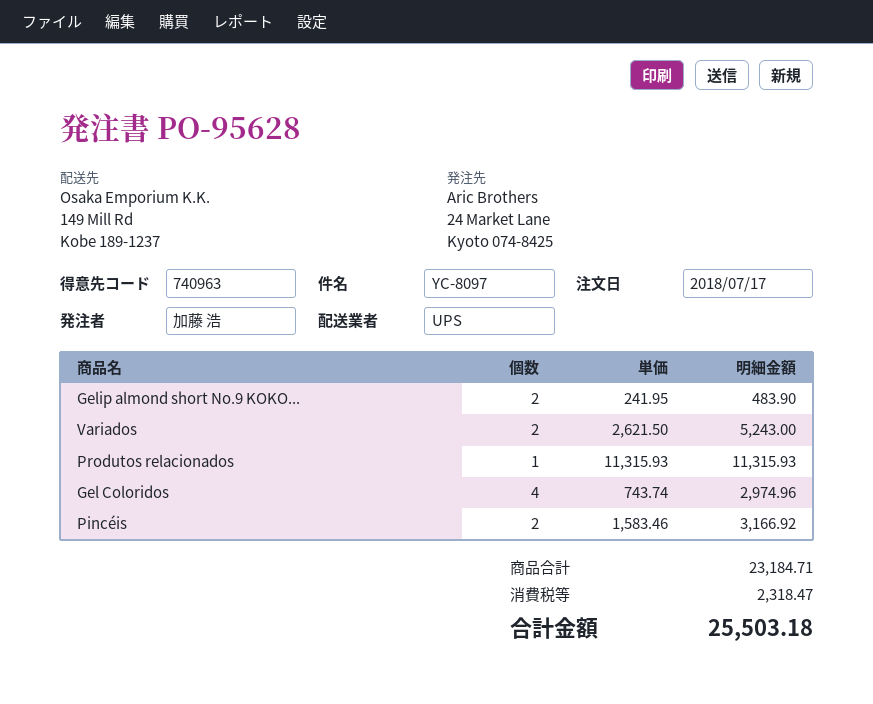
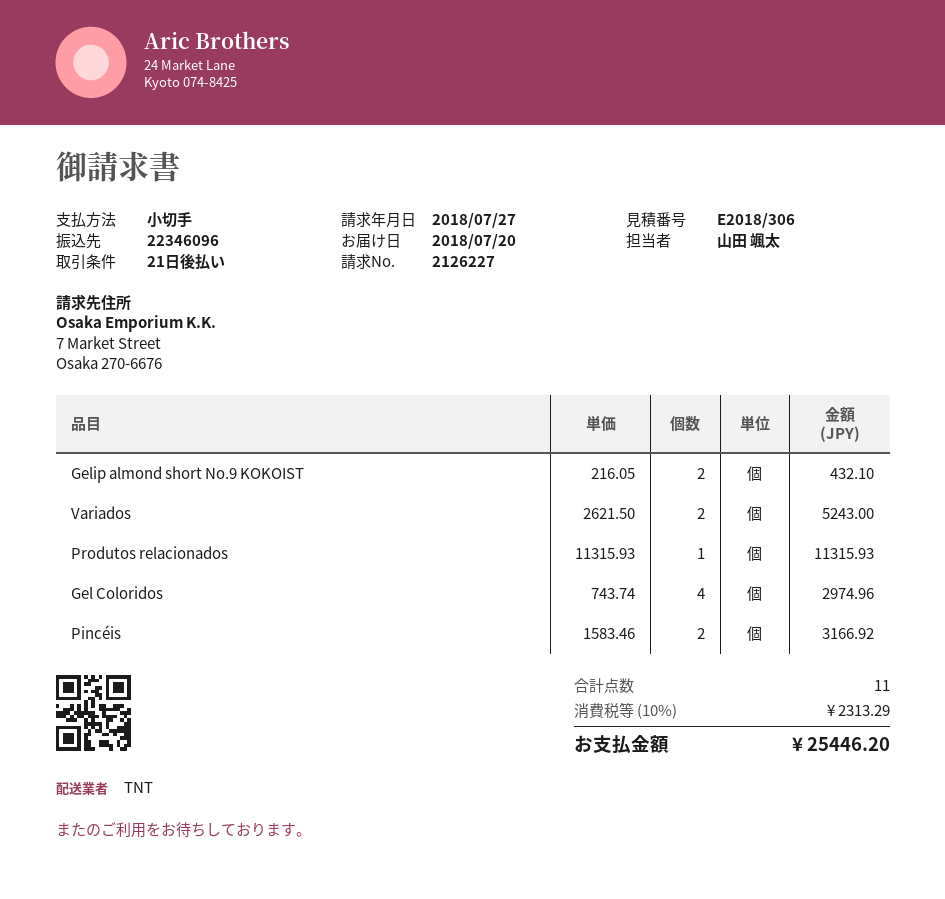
shipping method: UPS -> TNT
Gelip almond short No.9 KOKO...: 2 x 241.95 = 483.90 -> 2 x 216.05 = 432.10
tax: 2318.47 -> 2313.29
total: 25503.18 -> 25446.20

